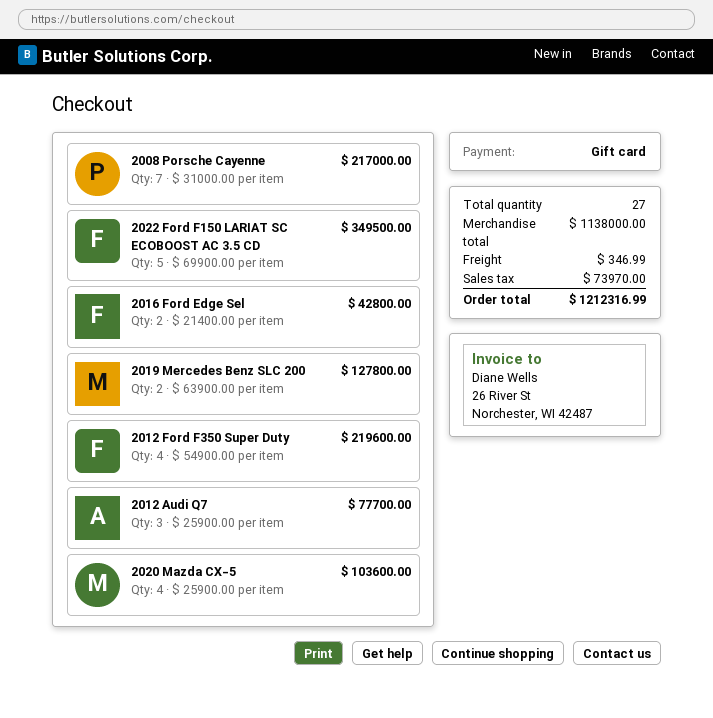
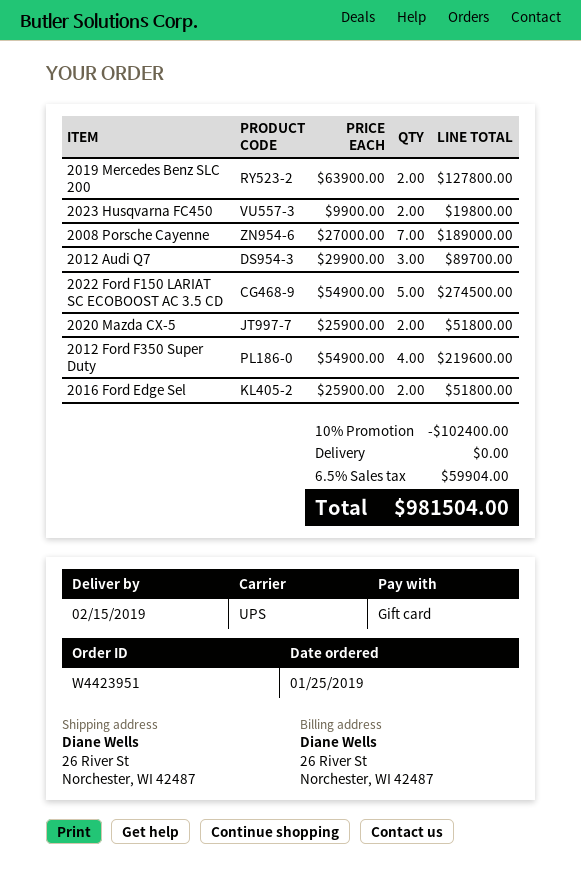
2008 Porsche Cayenne: 7 x 31000.00 = 217000.00 -> 7 x 27000.00 = 189000.00
2022 Ford F150 LARIAT SC ECOBOOST AC 3.5 CD: 5 x 69900.00 = 349500.00 -> 5 x 54900.00 = 274500.00
2016 Ford Edge Sel: 2 x 21400.00 = 42800.00 -> 2 x 25900.00 = 51800.00
2012 Audi Q7: 3 x 25900.00 = 77700.00 -> 3 x 29900.00 = 89700.00
2020 Mazda CX-5: 4 x 25900.00 = 103600.00 -> 2 x 25900.00 = 51800.00
2023 Husqvarna FC450: none -> 2 x 9900.00 = 19800.00
discount: none -> 10% = 102400.00
shipping: 346.99 -> 0.00
tax: 73970.00 -> 59904.00
total: 1212316.99 -> 981504.00

